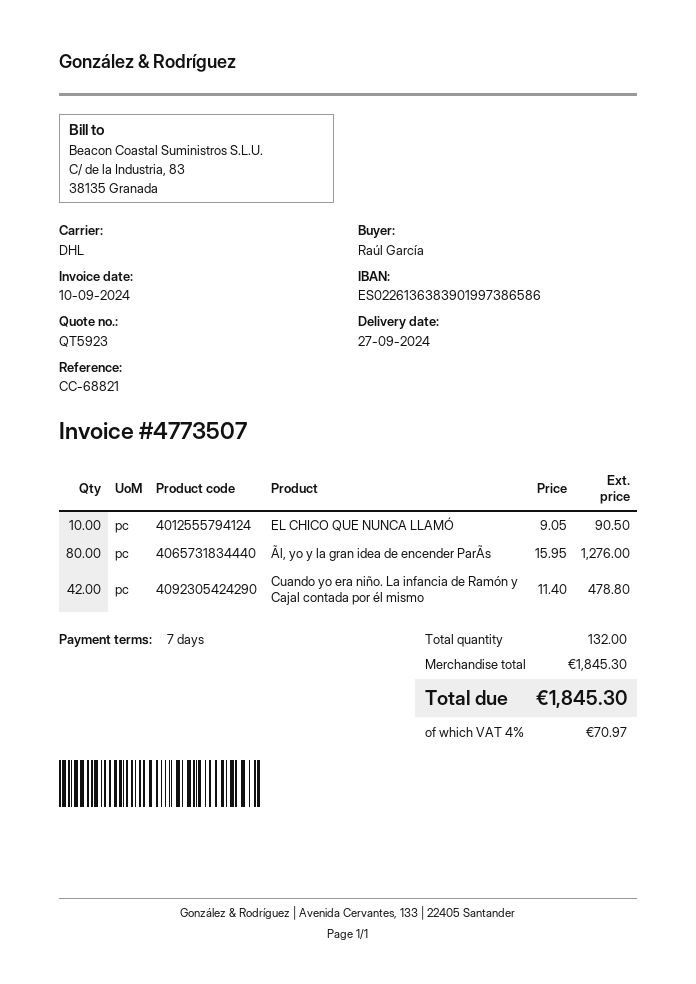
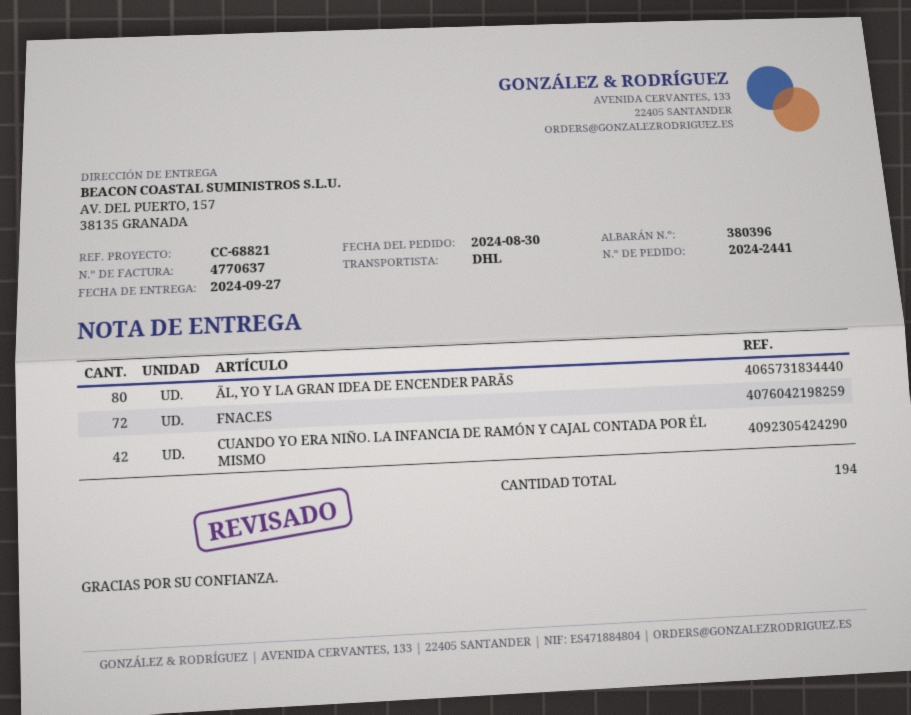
invoice number: 4773507 -> 4770637
EL CHICO QUE NUNCA LLAMÓ: 10 -> none
FNAC.ES: none -> 72
total quantity: 132 -> 194

